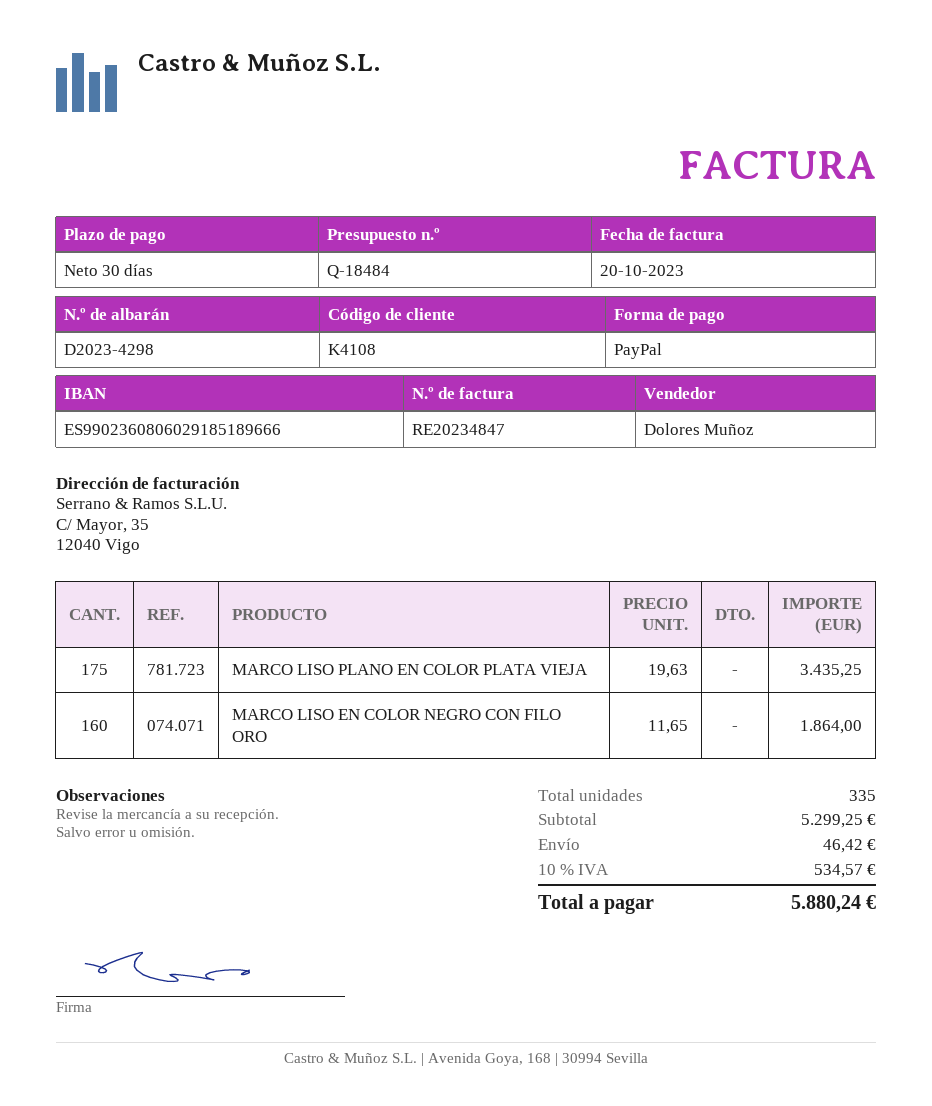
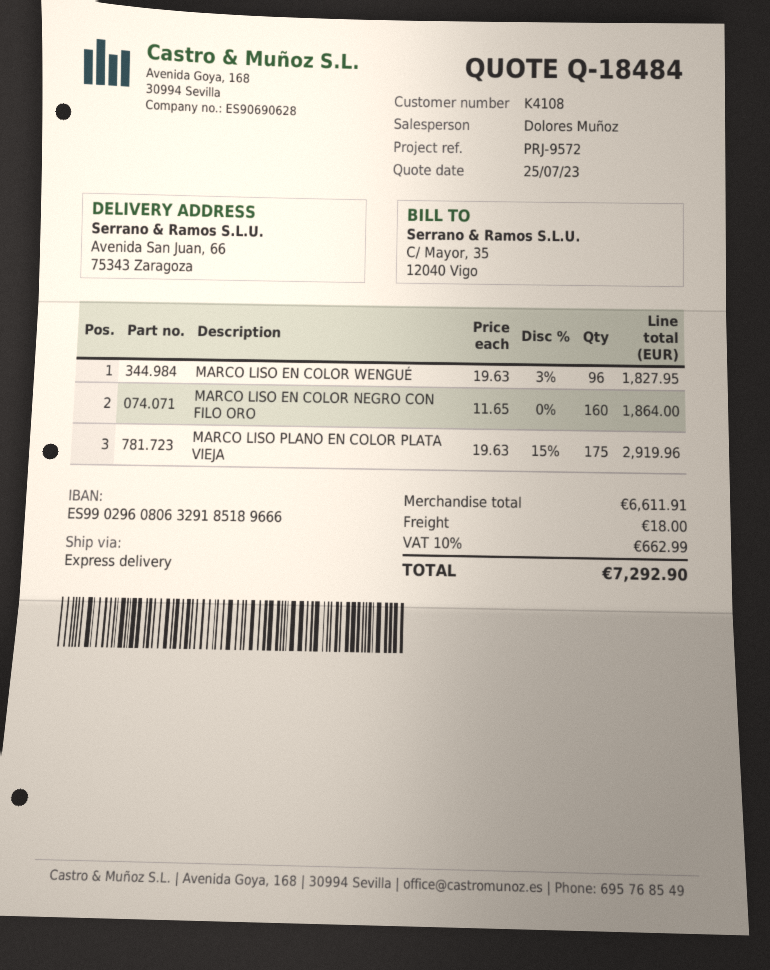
bank account: ES9902360806029185189666 -> ES9902960806329185189666
MARCO LISO PLANO EN COLOR PLATA VIEJA: 175 x 19.63 = 3435.25 -> 175 x 19.63 - 15% = 2919.96
MARCO LISO EN COLOR WENGUÉ: none -> 96 x 19.63 - 3% = 1827.95
subtotal: 5299.25 -> 6611.91
shipping: 46.42 -> 18.00
tax: 10% = 534.57 -> 10% = 662.99
total: 5880.24 -> 7292.90

